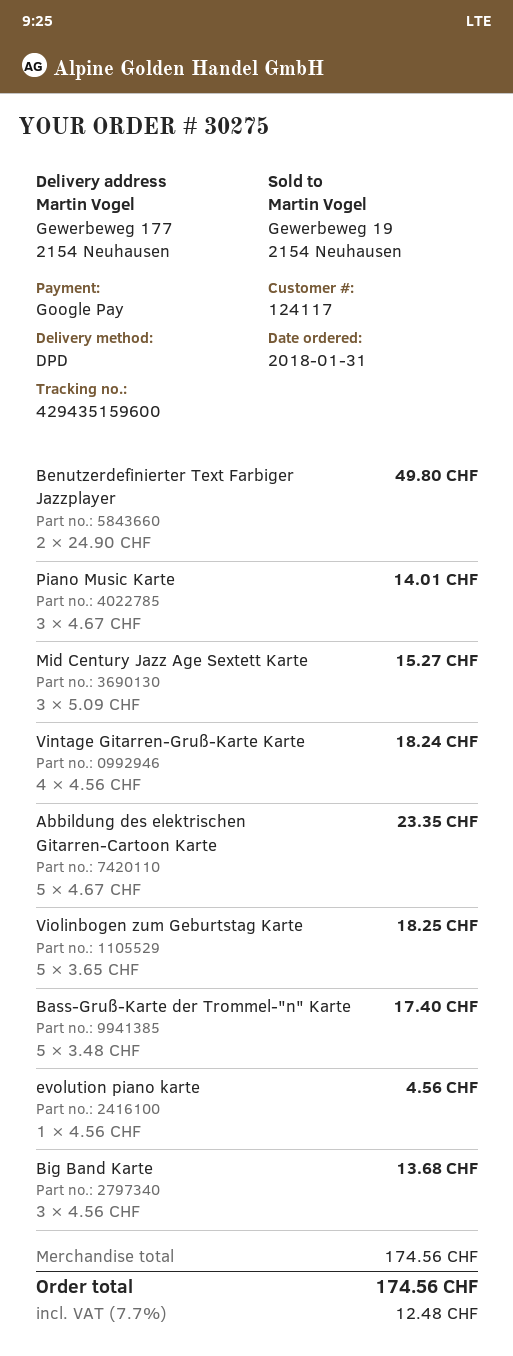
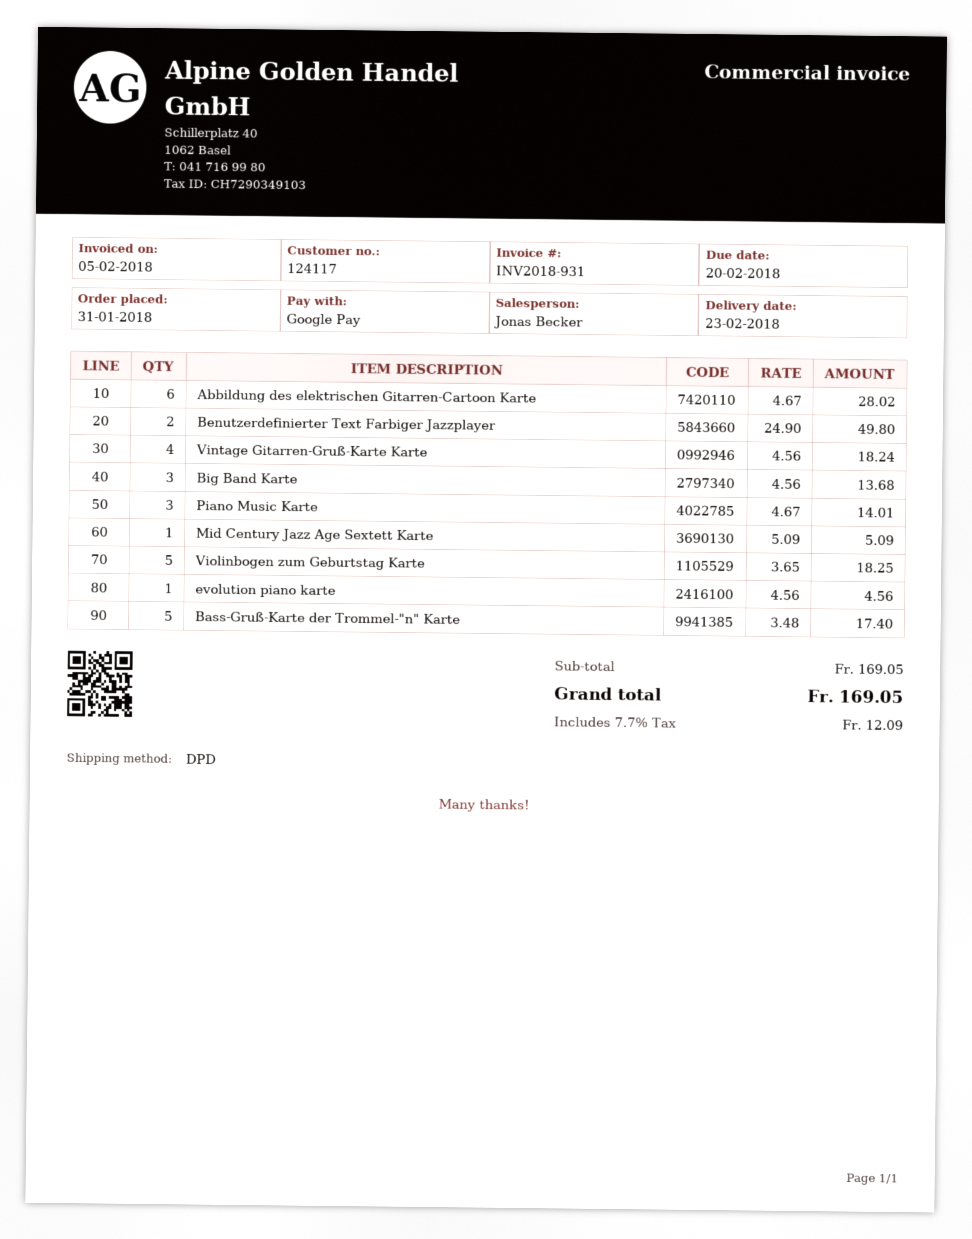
Mid Century Jazz Age Sextett Karte: 3 x 5.09 = 15.27 -> 1 x 5.09 = 5.09
Abbildung des elektrischen Gitarren-Cartoon Karte: 5 x 4.67 = 23.35 -> 6 x 4.67 = 28.02
subtotal: 174.56 -> 169.05
tax: 7.7% = 12.48 -> 7.7% = 12.09
total: 174.56 -> 169.05

